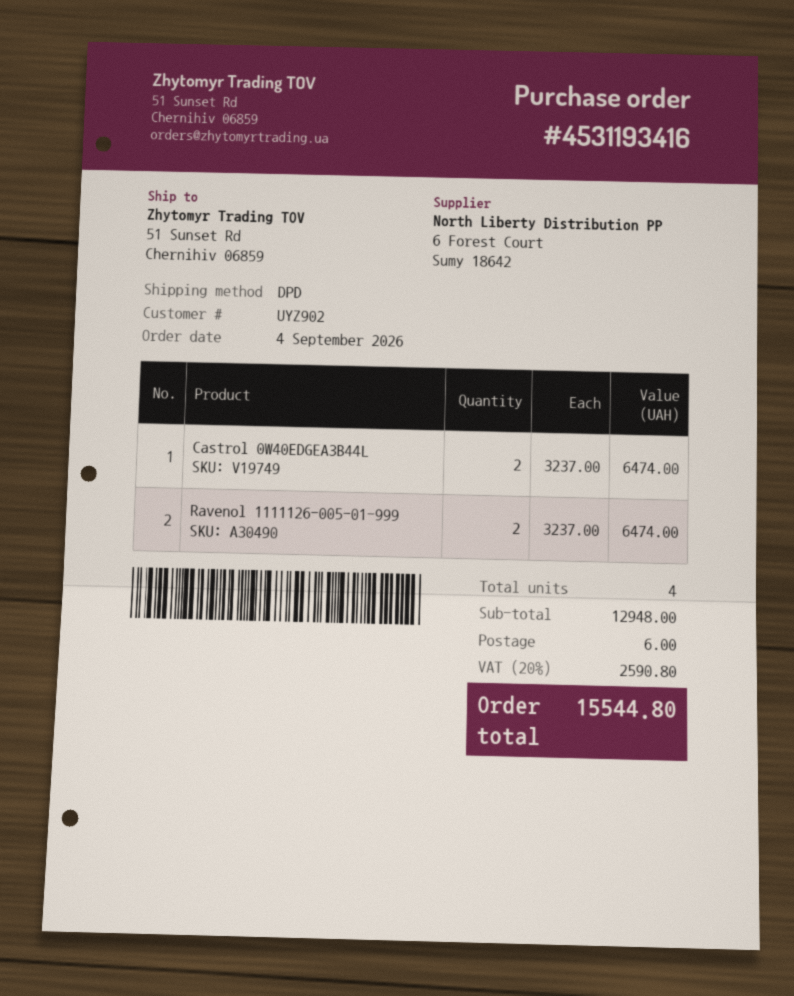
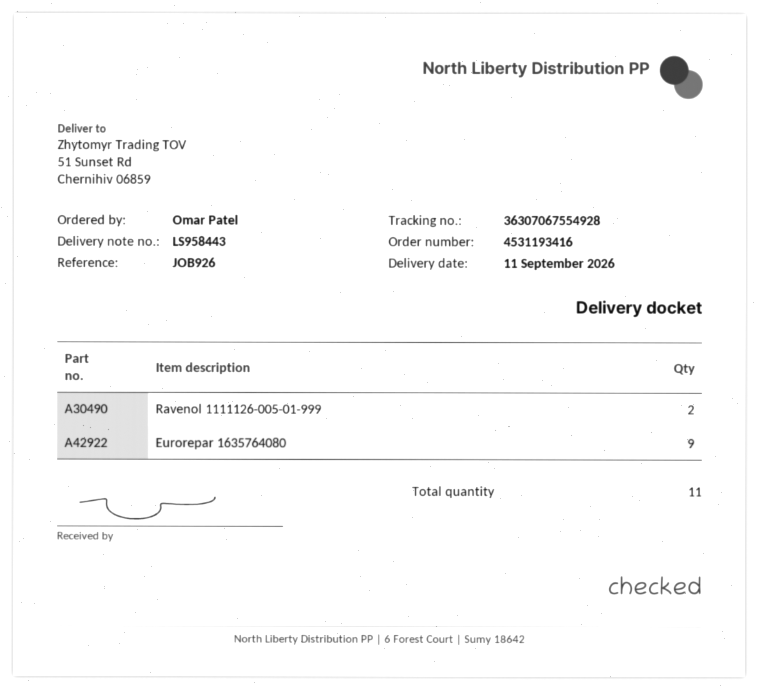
Castrol 0W40EDGEA3B44L: 2 -> none
Eurorepar 1635764080: none -> 9
total quantity: 4 -> 11

